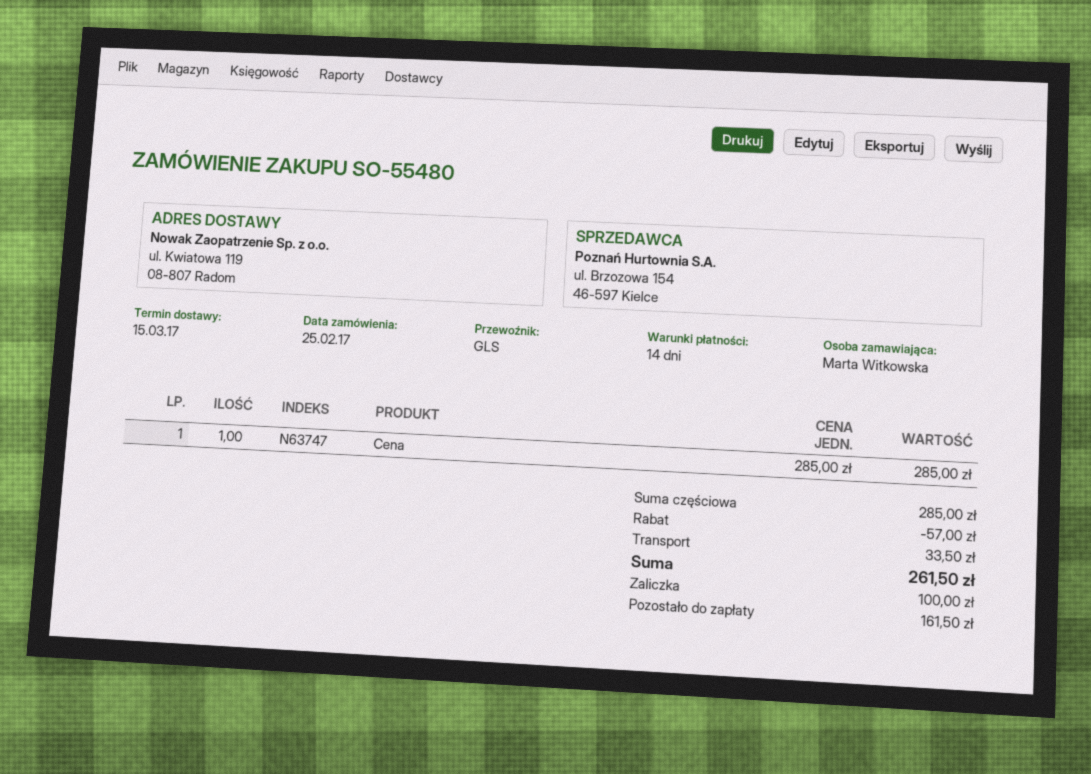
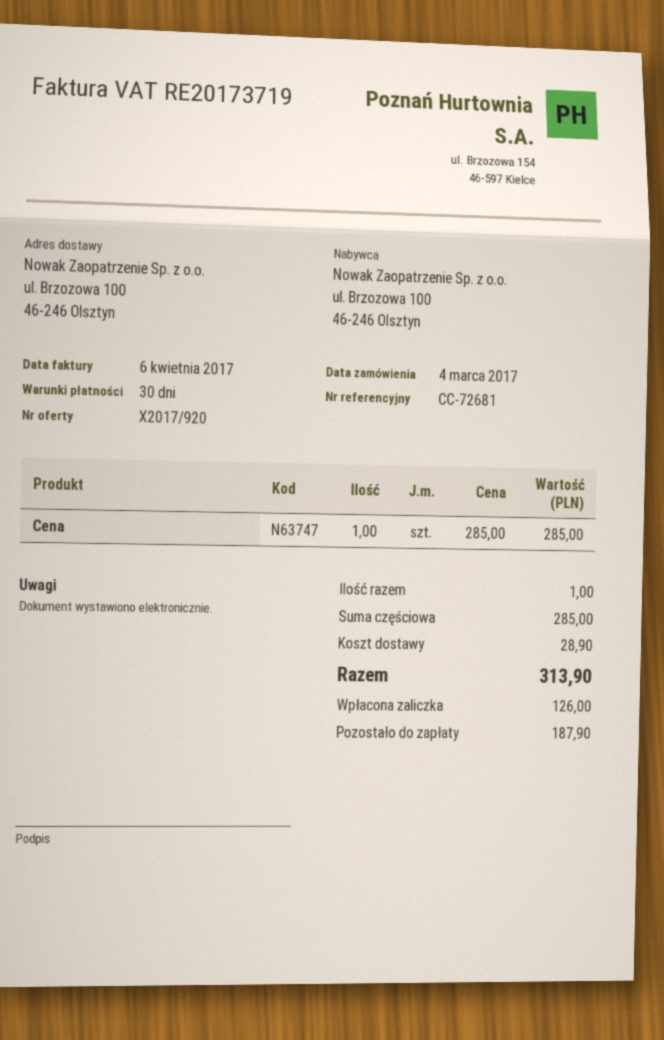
order date: 2017-02-25 -> 2017-03-04
payment terms: 14 days -> 30 days
ship to: ul. Kwiatowa 119, 08-807 Radom -> ul. Brzozowa 100, 46-246 Olsztyn
discount: 57.00 -> none
shipping: 33.50 -> 28.90
total: 261.50 -> 313.90
deposit: 100.00 -> 126.00
balance: 161.50 -> 187.90

